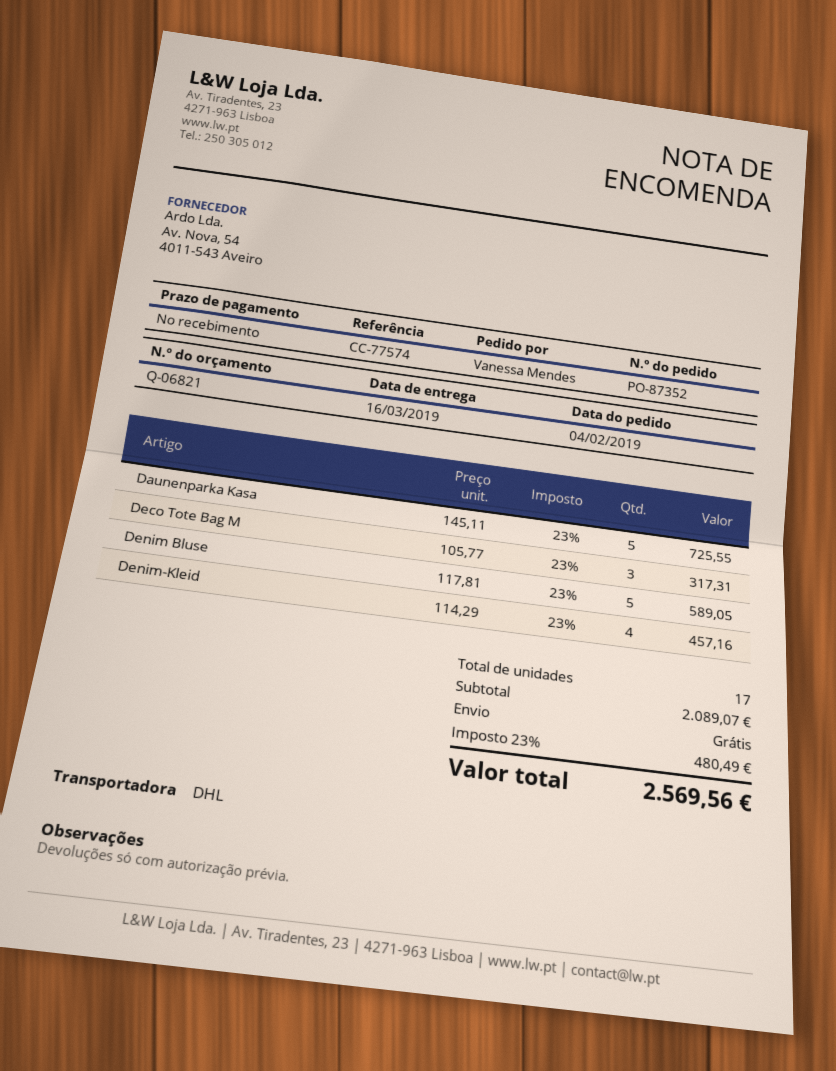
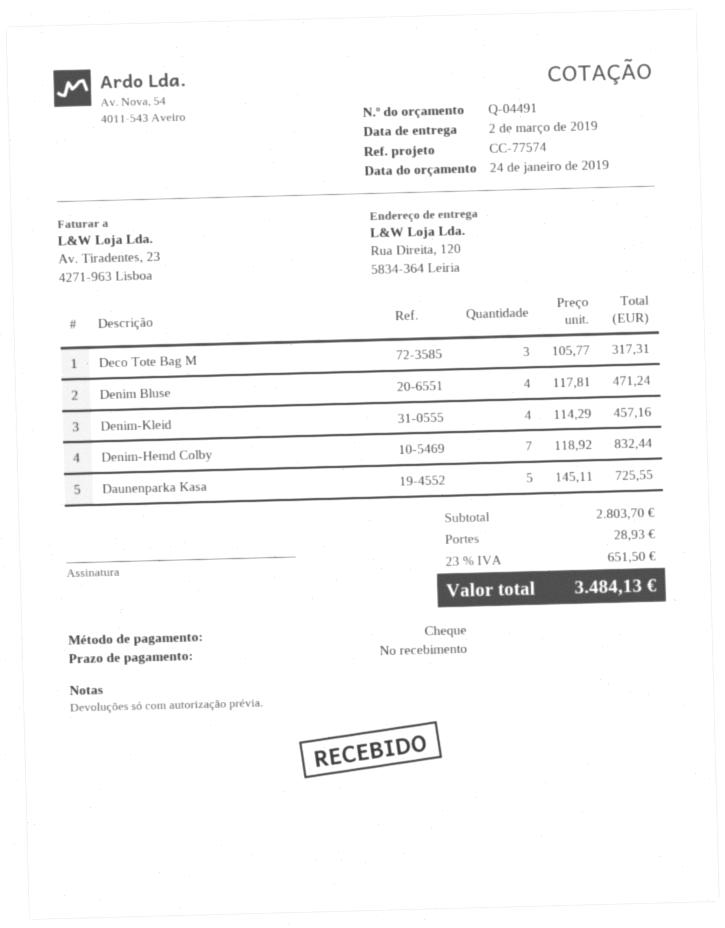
quote number: Q-06821 -> Q-04491
delivery date: 2019-03-16 -> 2019-03-02
Denim Bluse: 5 x 117.81 = 589.05 -> 4 x 117.81 = 471.24
Denim-Hemd Colby: none -> 7 x 118.92 = 832.44
subtotal: 2089.07 -> 2803.70
shipping: 0.00 -> 28.93
tax: 23% = 480.49 -> 23% = 651.50
total: 2569.56 -> 3484.13

